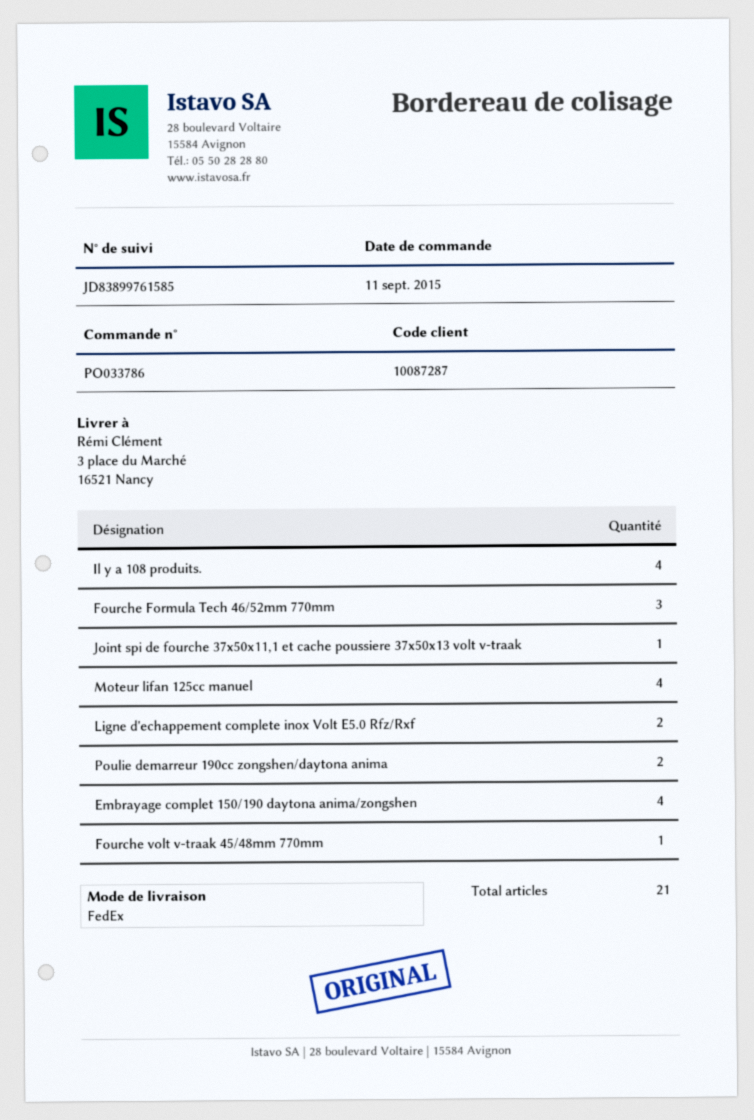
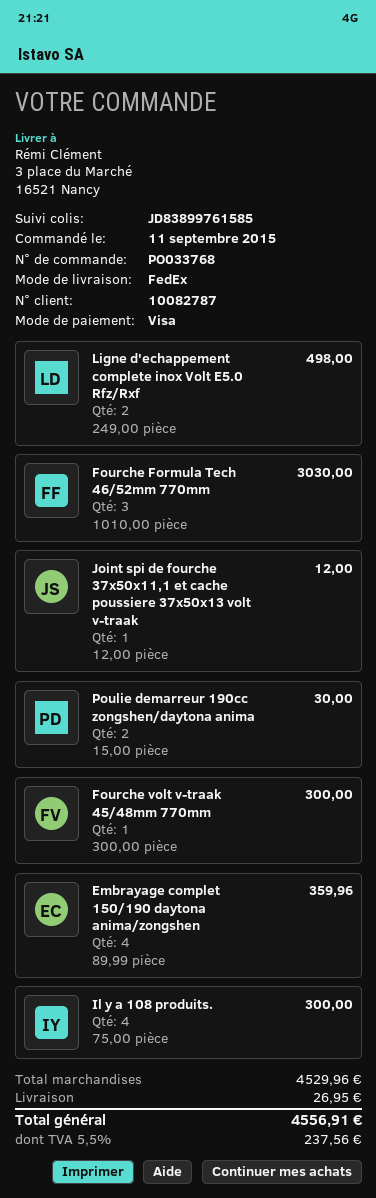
order number: PO033786 -> PO033768
customer number: 10087287 -> 10082787
Moteur lifan 125cc manuel: 4 -> none

